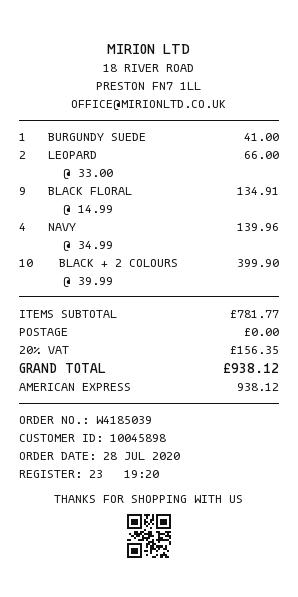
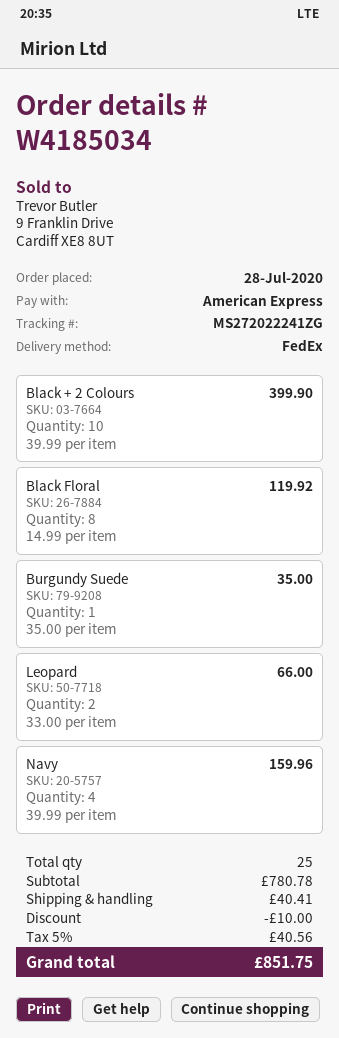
order number: W4185039 -> W4185034
BURGUNDY SUEDE: 1 x 41.00 = 41.00 -> 1 x 35.00 = 35.00
BLACK FLORAL: 9 x 14.99 = 134.91 -> 8 x 14.99 = 119.92
NAVY: 4 x 34.99 = 139.96 -> 4 x 39.99 = 159.96
subtotal: 781.77 -> 780.78
discount: none -> 10.00
shipping: 0.00 -> 40.41
tax: 20% = 156.35 -> 5% = 40.56
total: 938.12 -> 851.75

